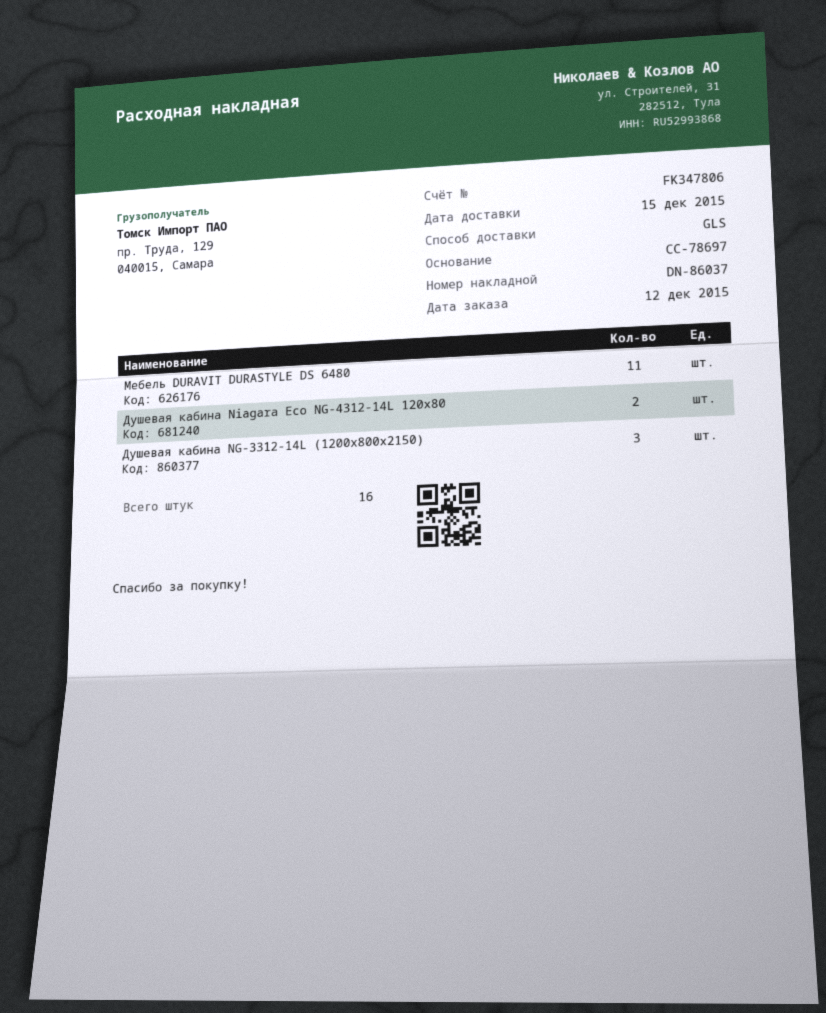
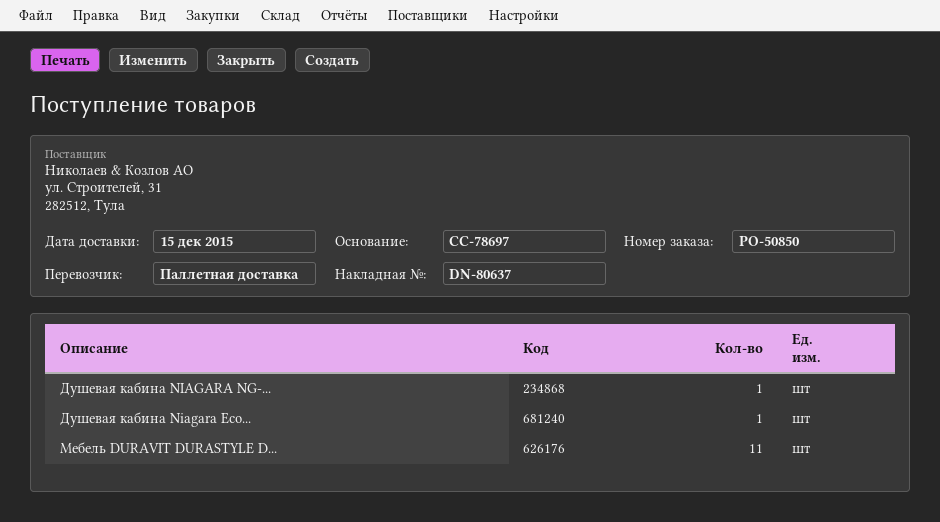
delivery note number: DN-86037 -> DN-80637
shipping method: GLS -> pallet freight
Душевая кабина Niagara Eco NG-4312-14L 120x80: 2 -> 1
Душевая кабина NG-3312-14L (1200х800х2150): 3 -> none
Душевая кабина NIAGARA NG-...: none -> 1

